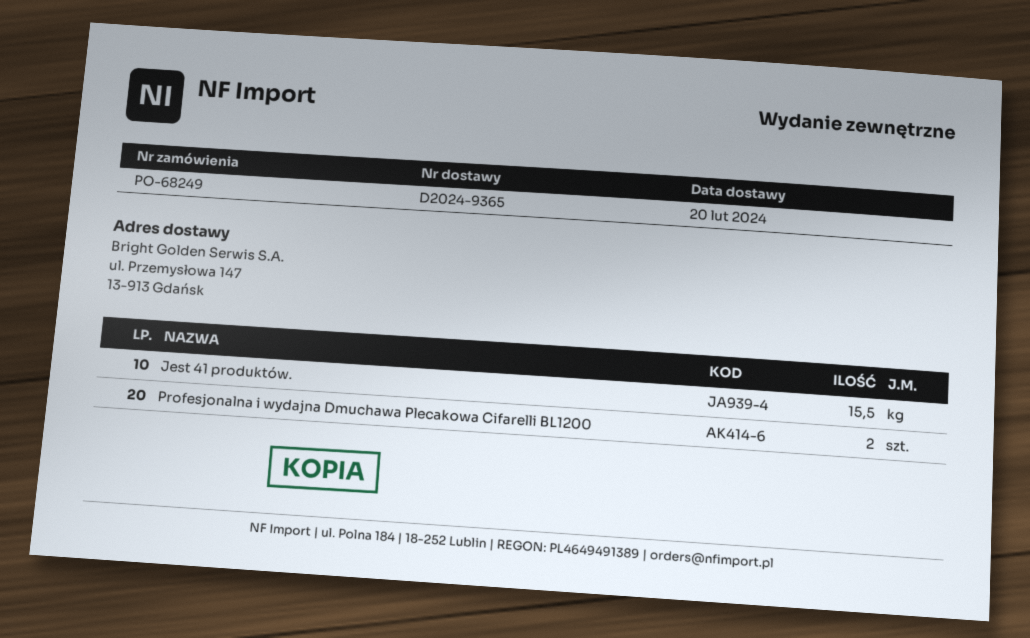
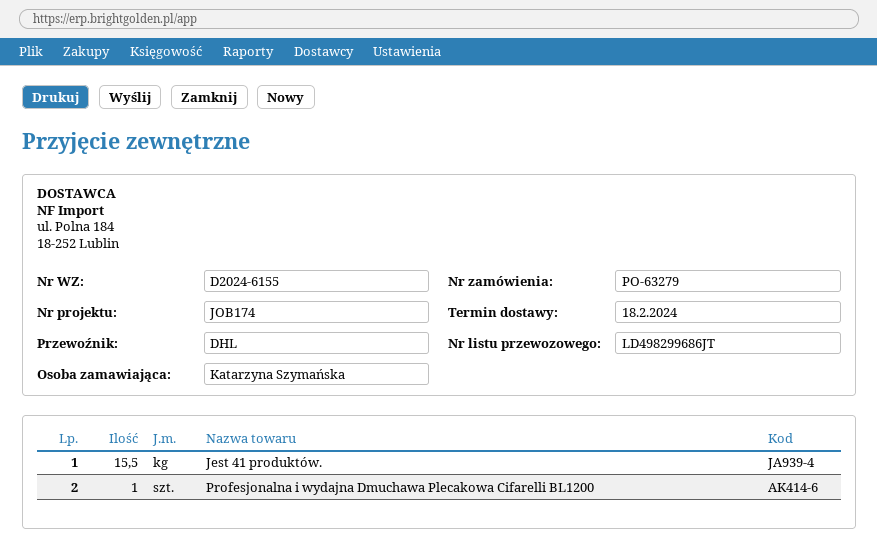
order number: PO-68249 -> PO-63279
delivery note number: D2024-9365 -> D2024-6155
delivery date: 2024-02-20 -> 2024-02-18
Profesjonalna i wydajna Dmuchawa Plecakowa Cifarelli BL1200: 2 -> 1

